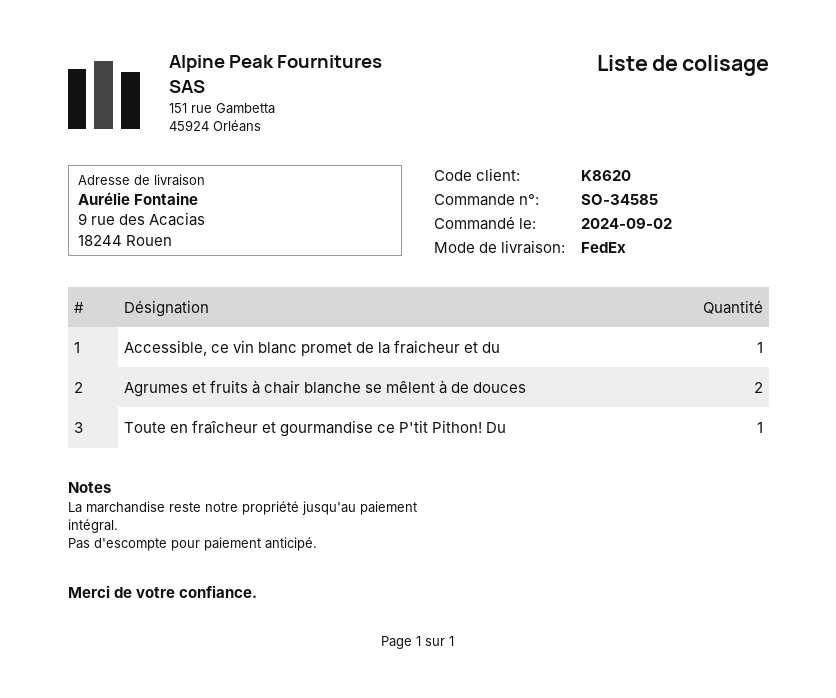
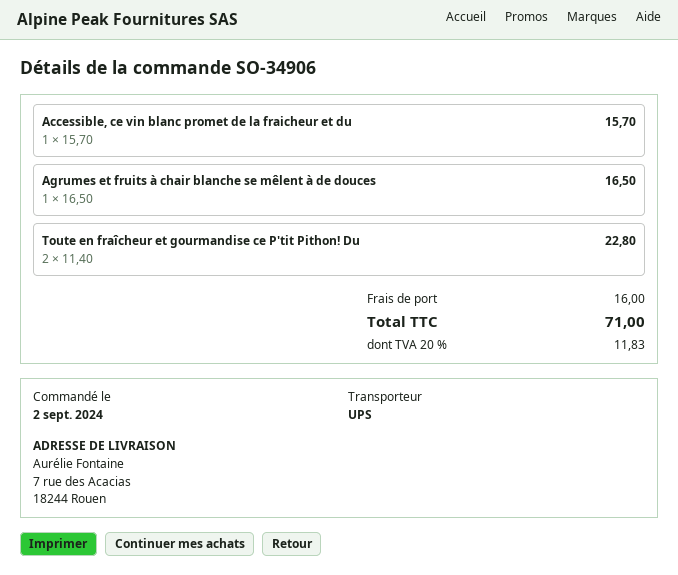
order number: SO-34585 -> SO-34906
shipping method: FedEx -> UPS
ship to: 9 rue des Acacias, 18244 Rouen -> 7 rue des Acacias, 18244 Rouen
Agrumes et fruits à chair blanche se mêlent à de douces: 2 -> 1
Toute en fraîcheur et gourmandise ce P'tit Pithon! Du: 1 -> 2

